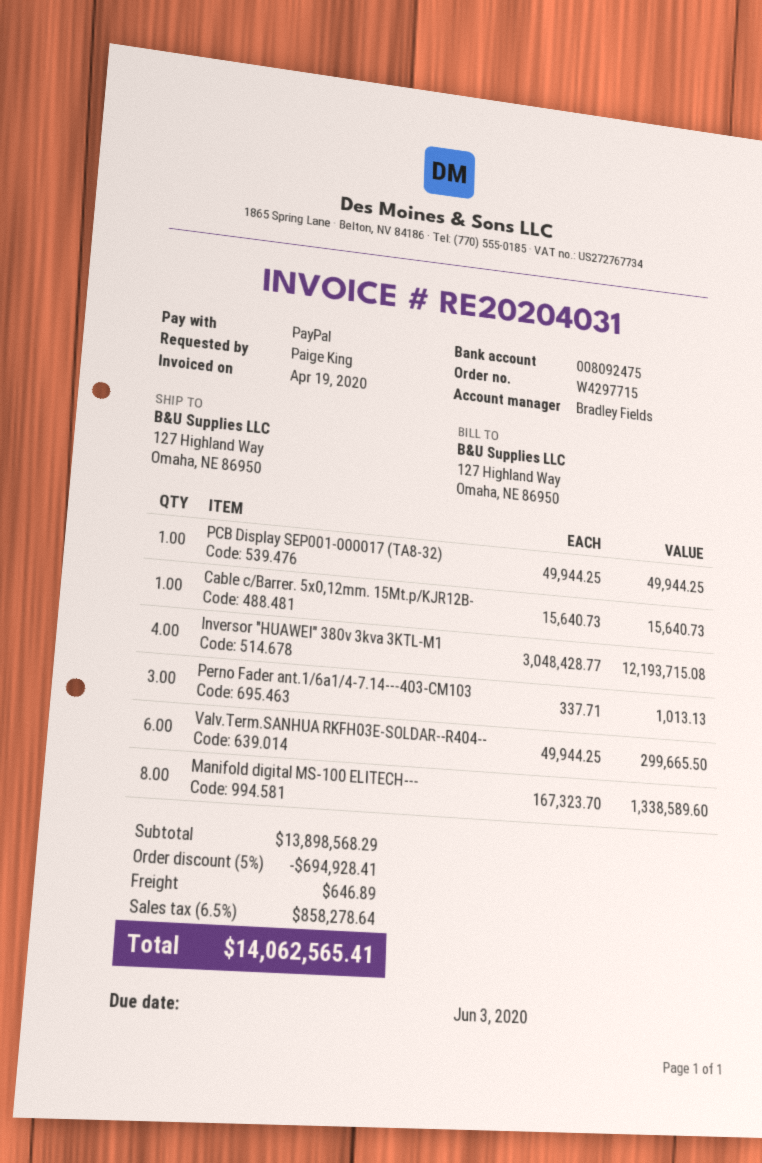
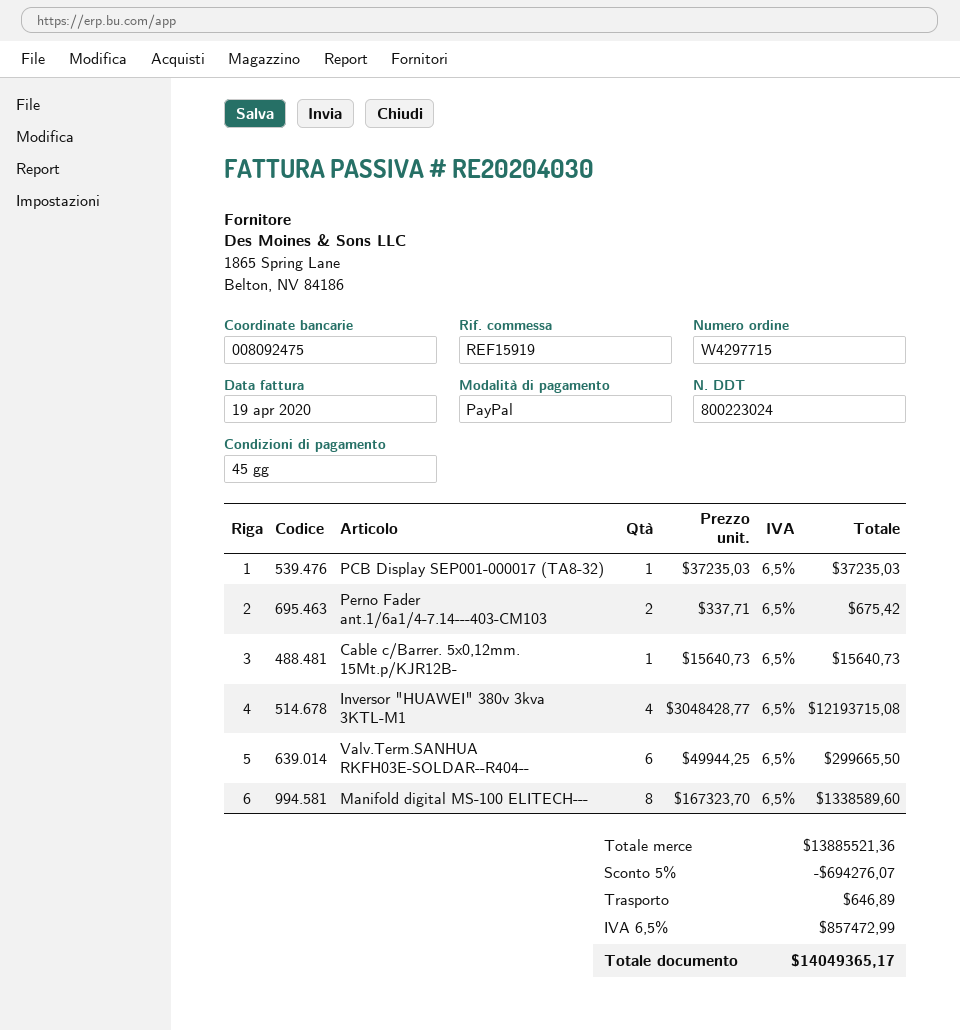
invoice number: RE20204031 -> RE20204030
PCB Display SEP001-000017 (TA8-32): 1 x 49944.25 = 49944.25 -> 1 x 37235.03 = 37235.03
Perno Fader ant.1/6a1/4-7.14---403-CM103: 3 x 337.71 = 1013.13 -> 2 x 337.71 = 675.42
subtotal: 13898568.29 -> 13885521.36
discount: 5% = 694928.41 -> 5% = 694276.07
tax: 6.5% = 858278.64 -> 6.5% = 857472.99
total: 14062565.41 -> 14049365.17

